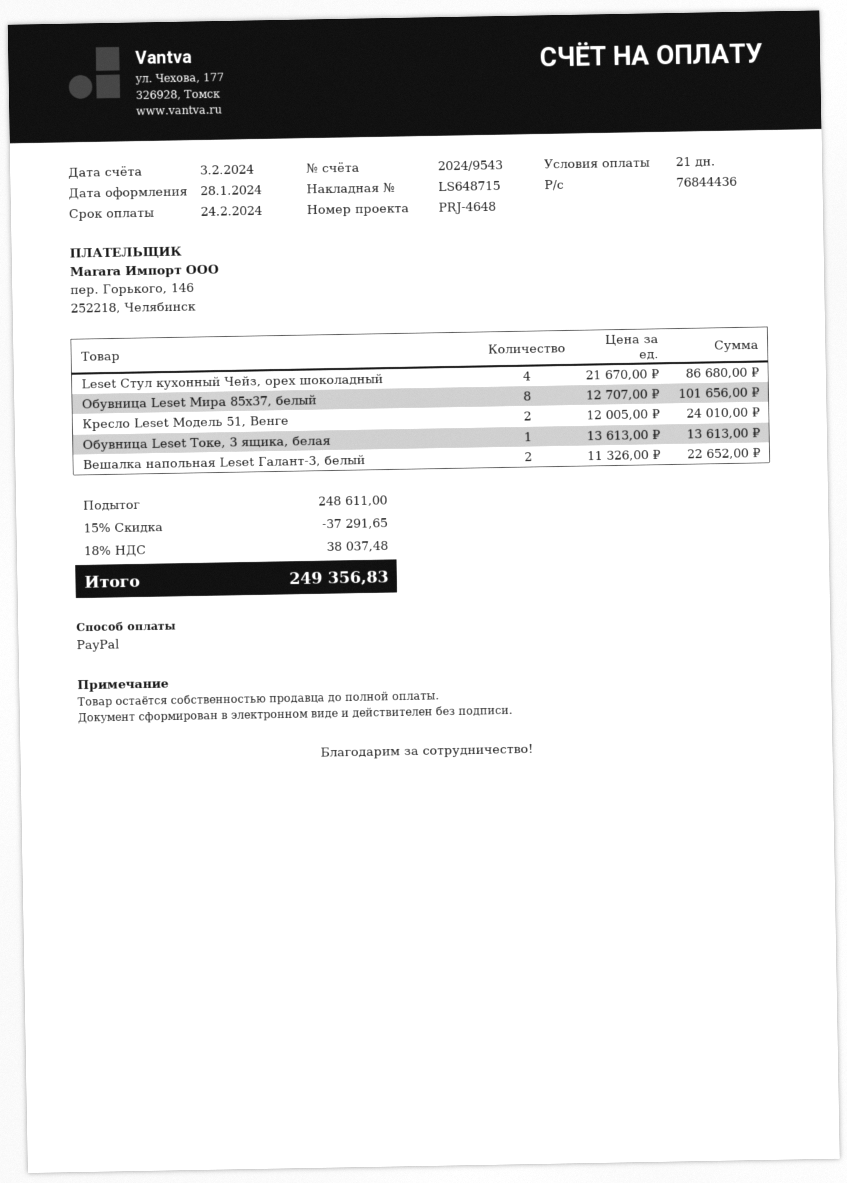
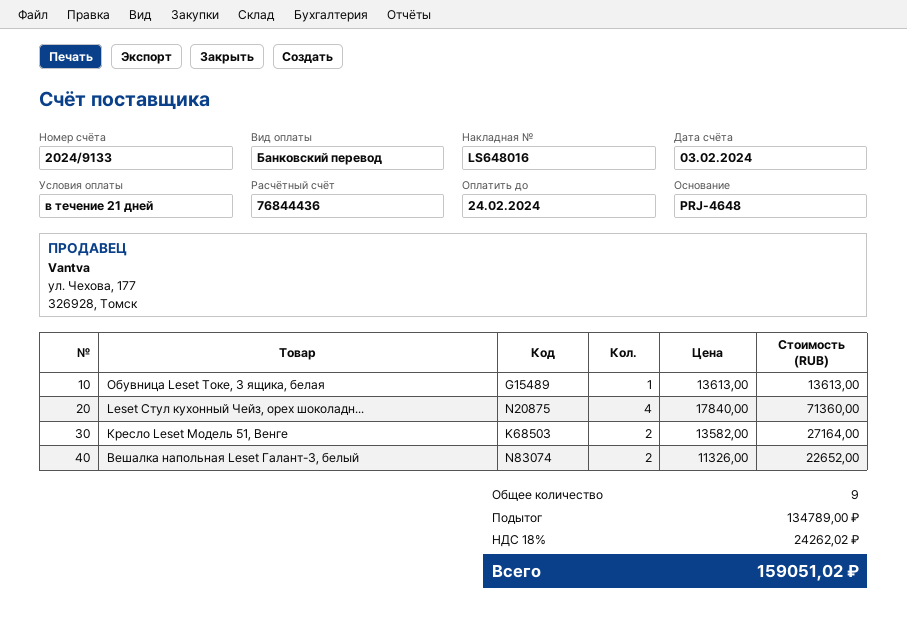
delivery note number: LS648715 -> LS648016
invoice number: 2024/9543 -> 2024/9133
payment method: PayPal -> bank transfer
Leset Стул кухонный Чейз, орех шоколадный: 4 x 21670.00 = 86680.00 -> 4 x 17840.00 = 71360.00
Обувница Leset Мира 85х37, белый: 8 x 12707.00 = 101656.00 -> none
Кресло Leset Модель 51, Венге: 2 x 12005.00 = 24010.00 -> 2 x 13582.00 = 27164.00
subtotal: 248611.00 -> 134789.00
discount: 15% = 37291.65 -> none
tax: 18% = 38037.48 -> 18% = 24262.02
total: 249356.83 -> 159051.02

